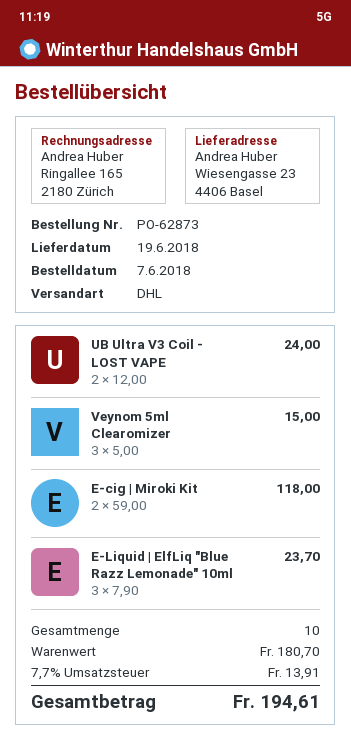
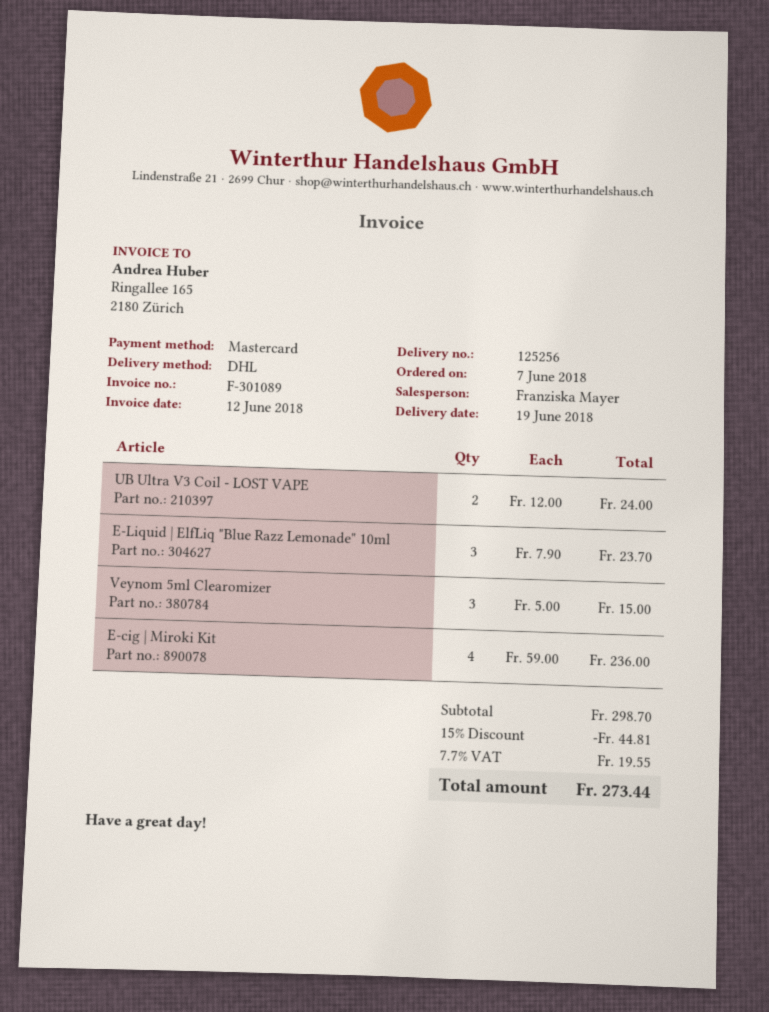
E-cig | Miroki Kit: 2 x 59.00 = 118.00 -> 4 x 59.00 = 236.00
subtotal: 180.70 -> 298.70
discount: none -> 15% = 44.81
tax: 7.7% = 13.91 -> 7.7% = 19.55
total: 194.61 -> 273.44

